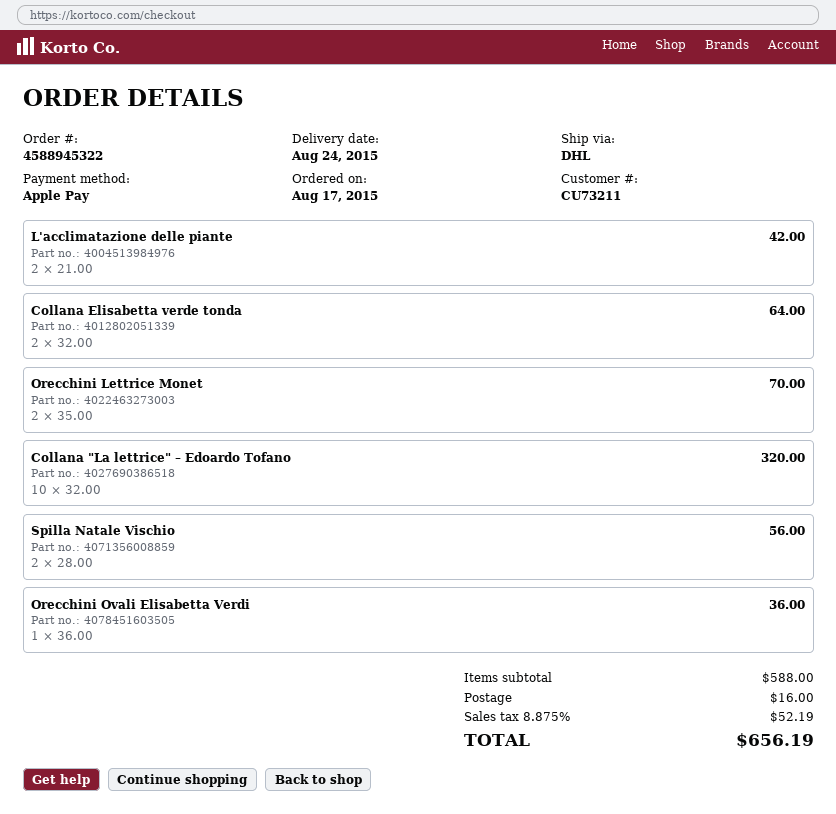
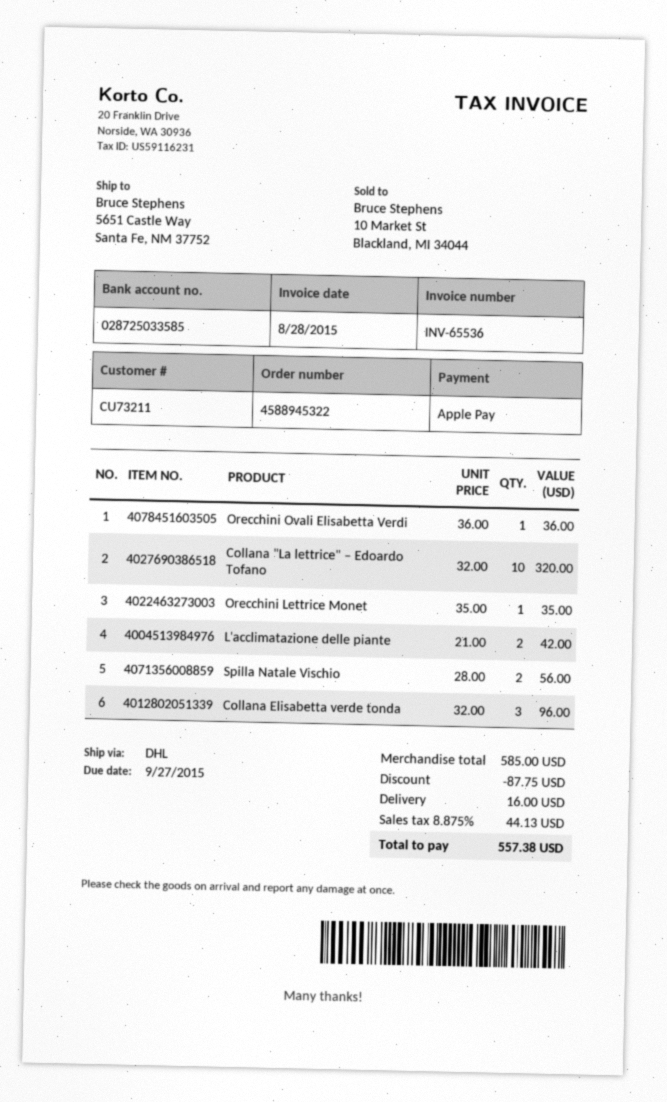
Collana Elisabetta verde tonda: 2 x 32.00 = 64.00 -> 3 x 32.00 = 96.00
Orecchini Lettrice Monet: 2 x 35.00 = 70.00 -> 1 x 35.00 = 35.00
subtotal: 588.00 -> 585.00
discount: none -> 87.75
tax: 8.875% = 52.19 -> 8.875% = 44.13
total: 656.19 -> 557.38

